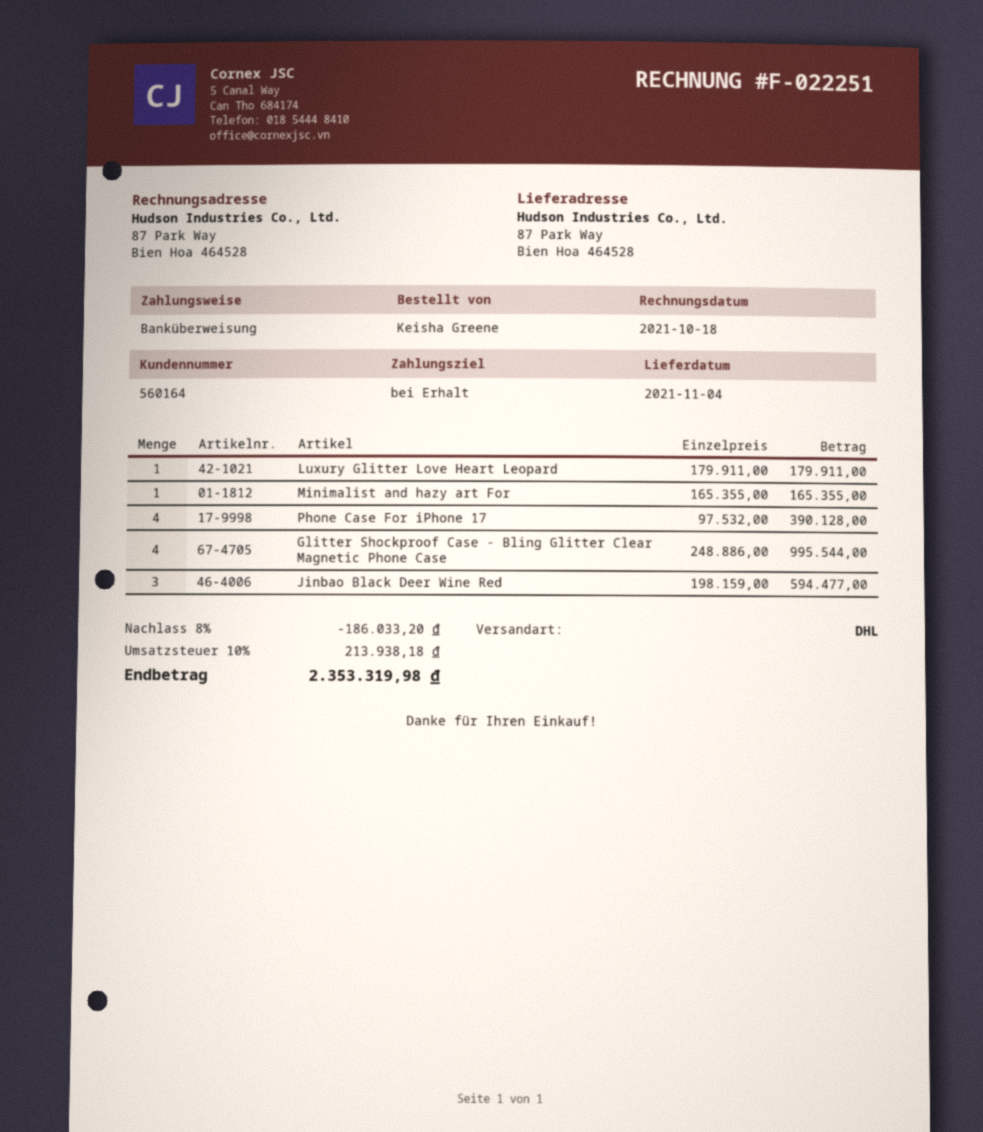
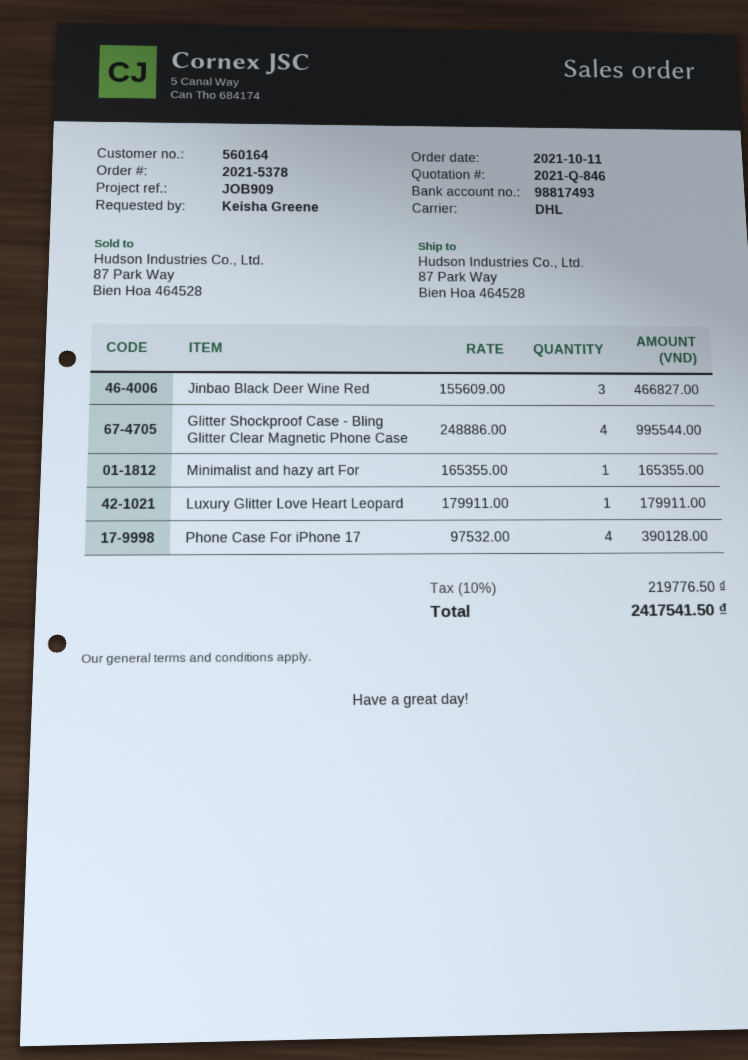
Jinbao Black Deer Wine Red: 3 x 198159.00 = 594477.00 -> 3 x 155609.00 = 466827.00
discount: 8% = 186033.20 -> none
tax: 10% = 213938.18 -> 10% = 219776.50
total: 2353319.98 -> 2417541.50

